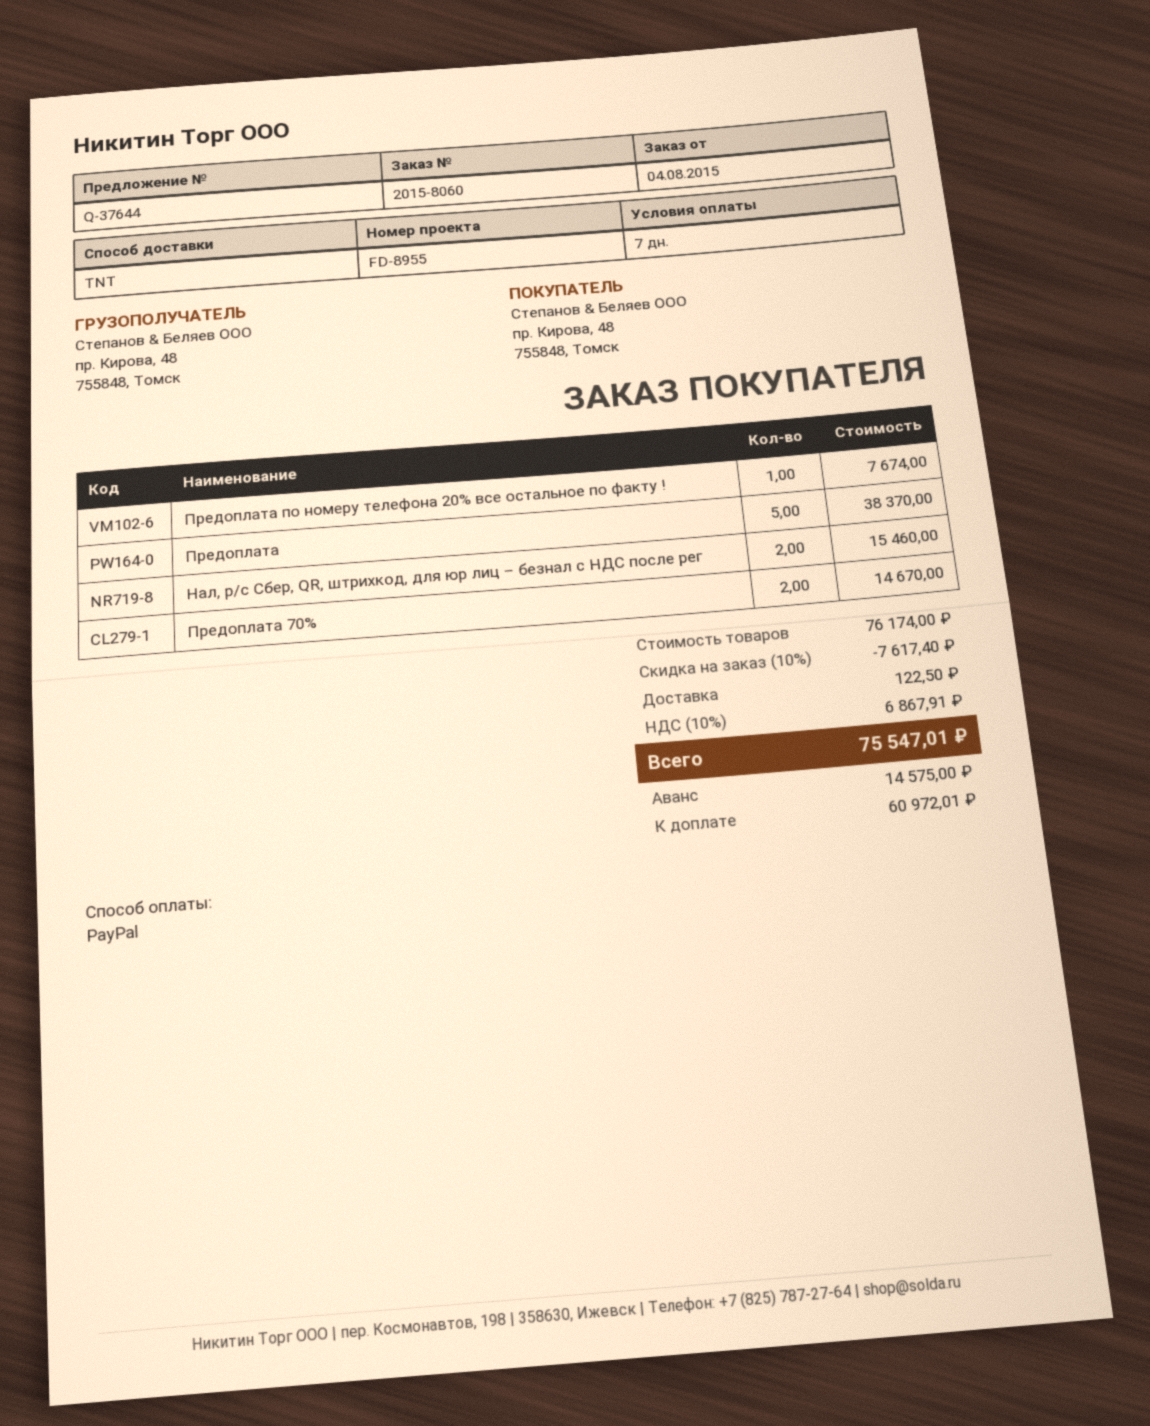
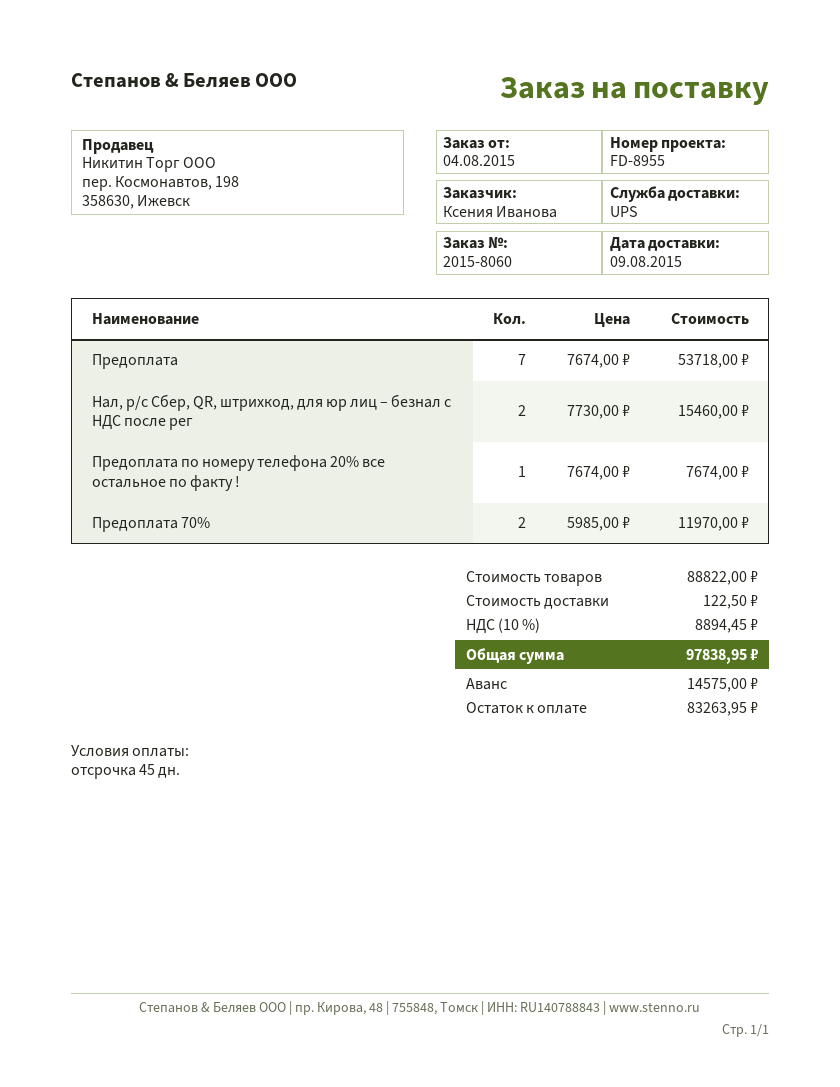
payment terms: 7 days -> 45 days
shipping method: TNT -> UPS
Предоплата: 5 for 38370.00 -> 7 for 53718.00
Предоплата 70%: 2 for 14670.00 -> 2 for 11970.00
subtotal: 76174.00 -> 88822.00
discount: 10% = 7617.40 -> none
tax: 10% = 6867.91 -> 10% = 8894.45
total: 75547.01 -> 97838.95
balance: 60972.01 -> 83263.95

